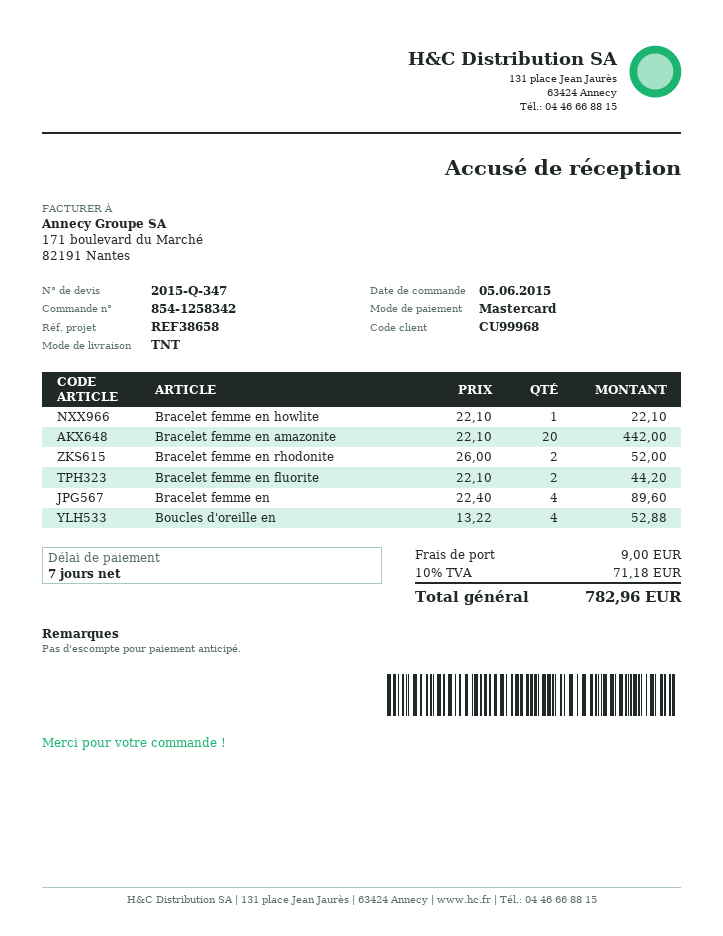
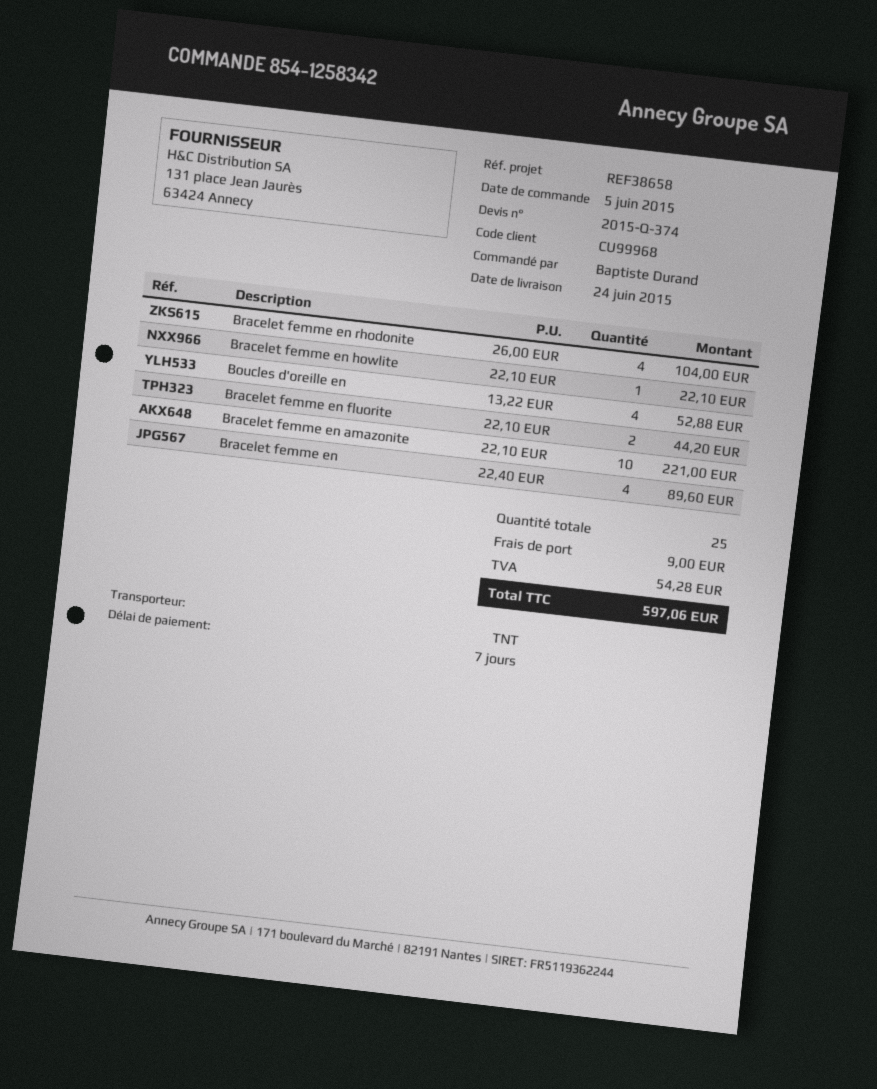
quote number: 2015-Q-347 -> 2015-Q-374
Bracelet femme en amazonite: 20 x 22.10 = 442.00 -> 10 x 22.10 = 221.00
Bracelet femme en rhodonite: 2 x 26.00 = 52.00 -> 4 x 26.00 = 104.00
tax: 71.18 -> 54.28
total: 782.96 -> 597.06

